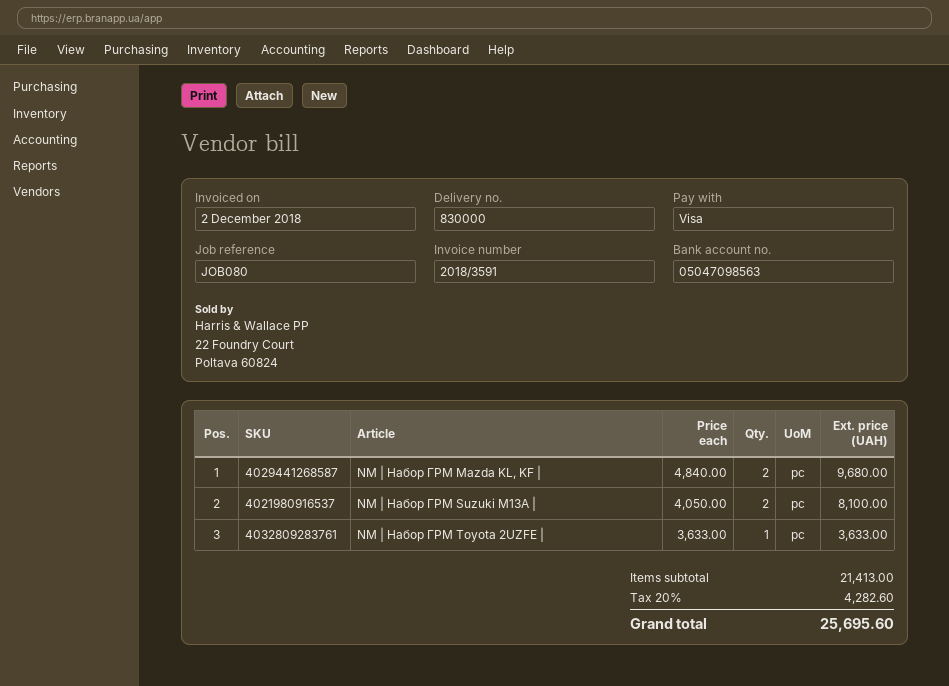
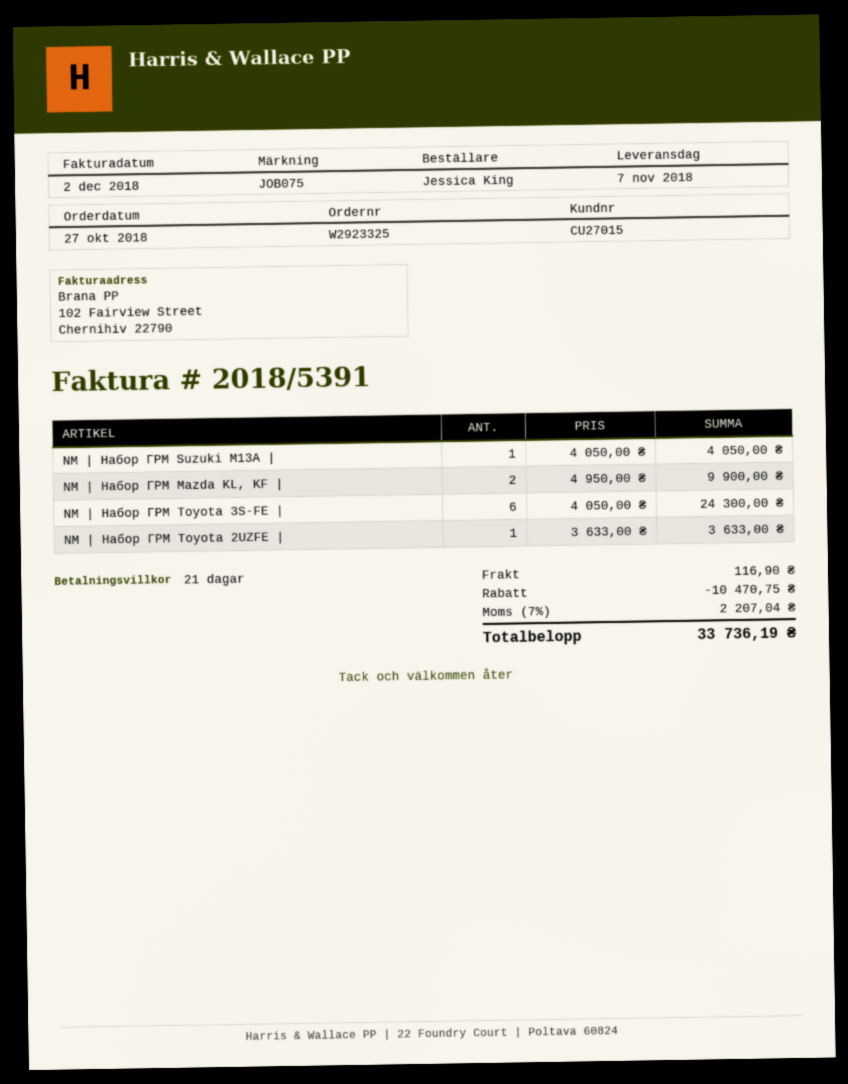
invoice number: 2018/3591 -> 2018/5391
reference: JOB080 -> JOB075
NM | Набор ГРМ Mazda KL, KF |: 2 x 4840.00 = 9680.00 -> 2 x 4950.00 = 9900.00
NM | Набор ГРМ Suzuki M13A |: 2 x 4050.00 = 8100.00 -> 1 x 4050.00 = 4050.00
NM | Набор ГРМ Toyota 3S-FE |: none -> 6 x 4050.00 = 24300.00
discount: none -> 10470.75
shipping: none -> 116.90
tax: 20% = 4282.60 -> 7% = 2207.04
total: 25695.60 -> 33736.19

